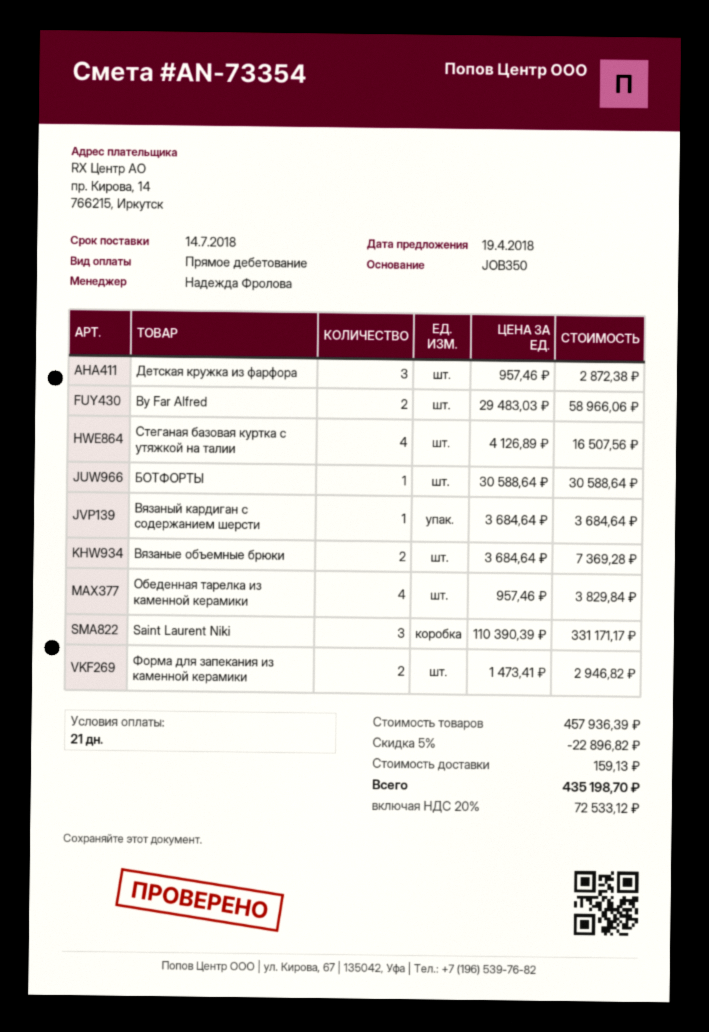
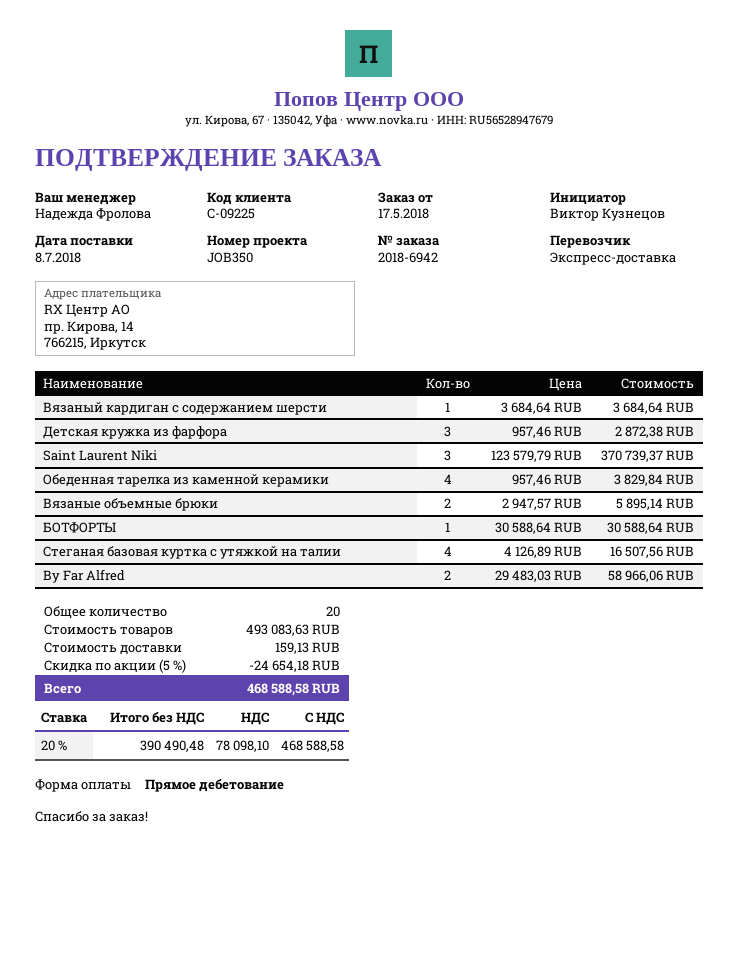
delivery date: 2018-07-14 -> 2018-07-08
Вязаные объемные брюки: 2 x 3684.64 = 7369.28 -> 2 x 2947.57 = 5895.14
Saint Laurent Niki: 3 x 110390.39 = 331171.17 -> 3 x 123579.79 = 370739.37
Форма для запекания из каменной керамики: 2 x 1473.41 = 2946.82 -> none
subtotal: 457936.39 -> 493083.63
discount: 5% = 22896.82 -> 5% = 24654.18
tax: 20% = 72533.12 -> 20% = 78098.10
total: 435198.70 -> 468588.58

